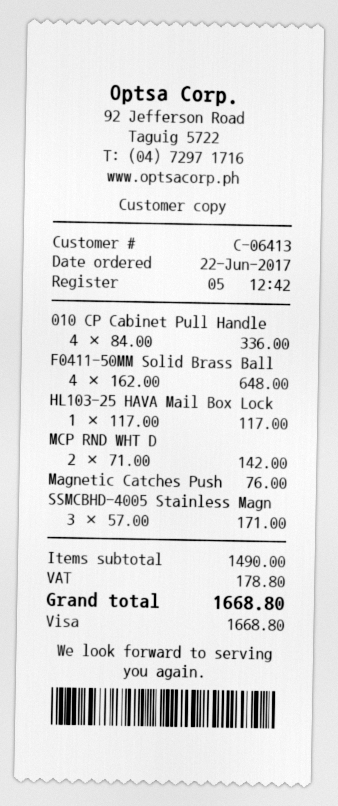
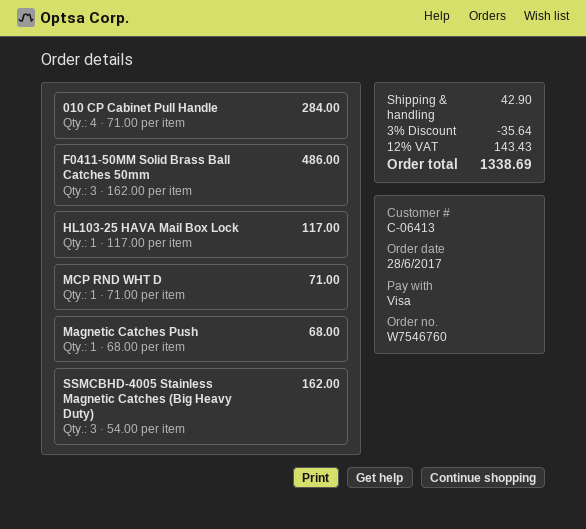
order date: 2017-06-22 -> 2017-06-28
010 CP Cabinet Pull Handle: 4 x 84.00 = 336.00 -> 4 x 71.00 = 284.00
F0411-50MM Solid Brass Ball: 4 x 162.00 = 648.00 -> 3 x 162.00 = 486.00
MCP RND WHT D: 2 x 71.00 = 142.00 -> 1 x 71.00 = 71.00
Magnetic Catches Push: 1 x 76.00 = 76.00 -> 1 x 68.00 = 68.00
SSMCBHD-4005 Stainless Magn: 3 x 57.00 = 171.00 -> 3 x 54.00 = 162.00
discount: none -> 3% = 35.64
shipping: none -> 42.90
tax: 178.80 -> 143.43
total: 1668.80 -> 1338.69

